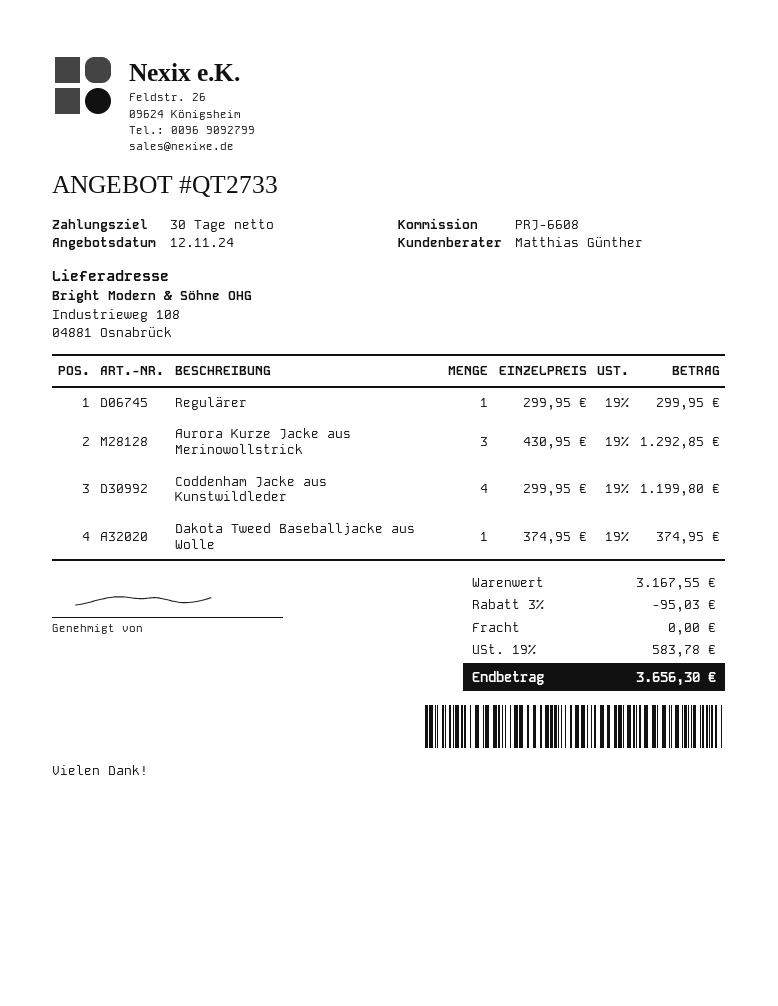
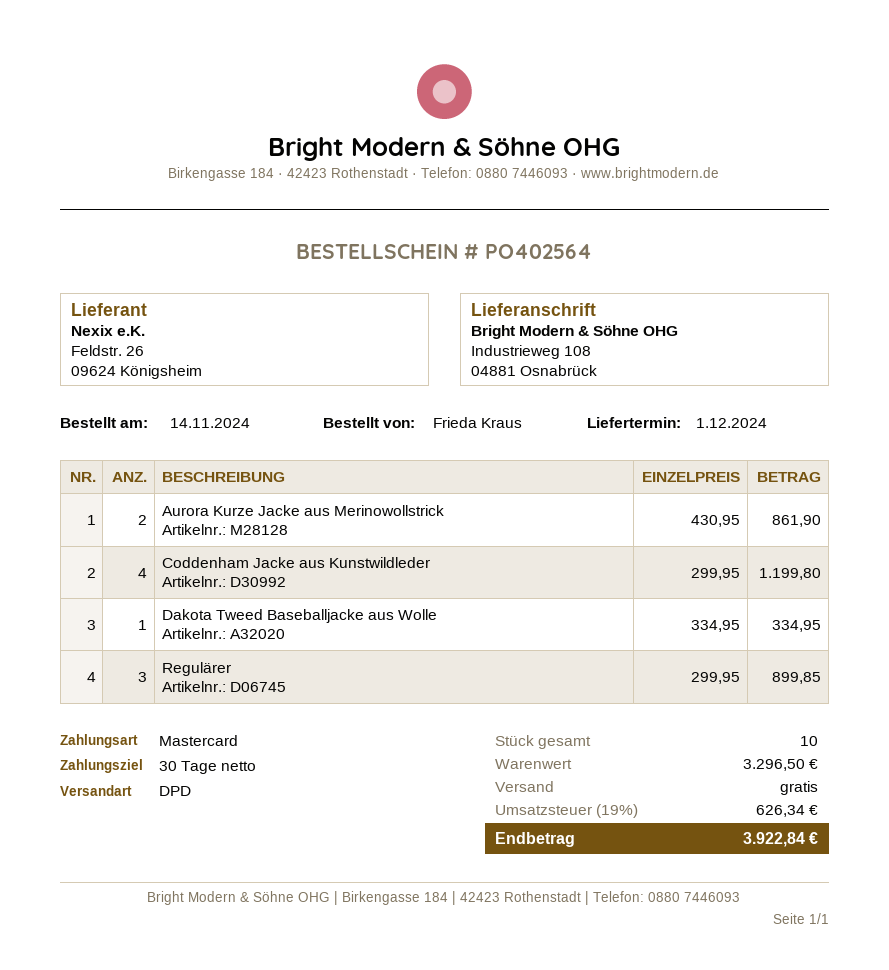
Regulärer: 1 x 299.95 = 299.95 -> 3 x 299.95 = 899.85
Aurora Kurze Jacke aus Merinowollstrick: 3 x 430.95 = 1292.85 -> 2 x 430.95 = 861.90
Dakota Tweed Baseballjacke aus Wolle: 1 x 374.95 = 374.95 -> 1 x 334.95 = 334.95
subtotal: 3167.55 -> 3296.50
discount: 3% = 95.03 -> none
tax: 19% = 583.78 -> 19% = 626.34
total: 3656.30 -> 3922.84

